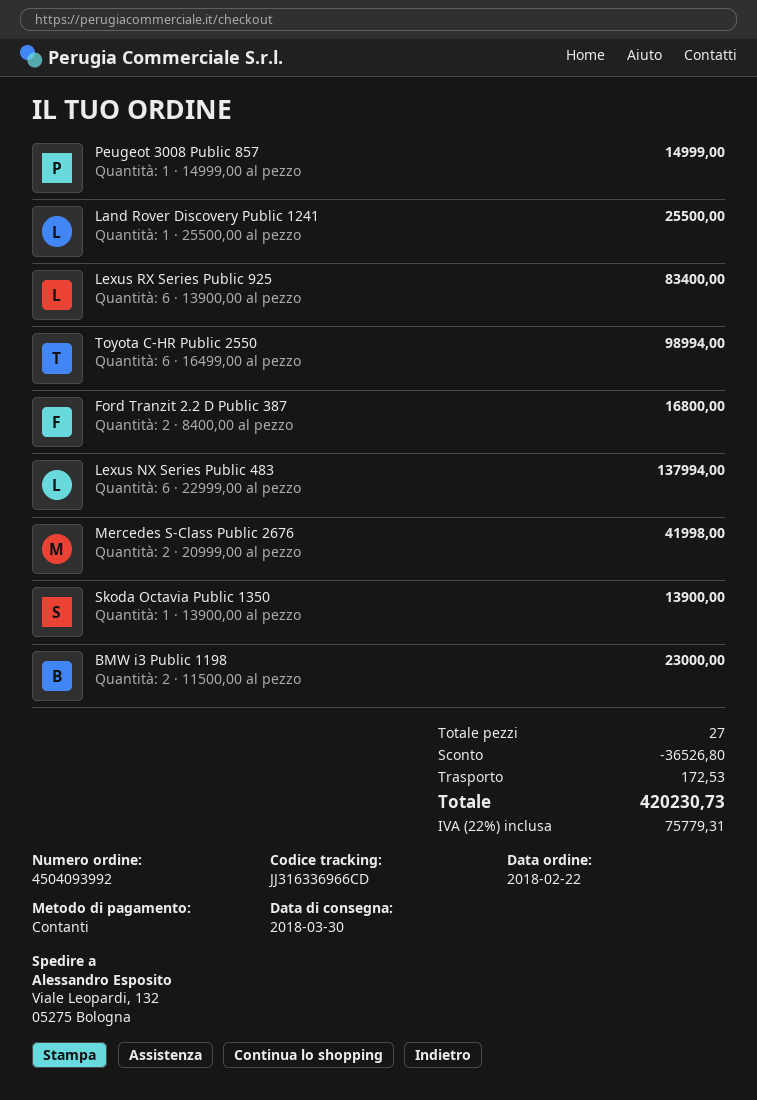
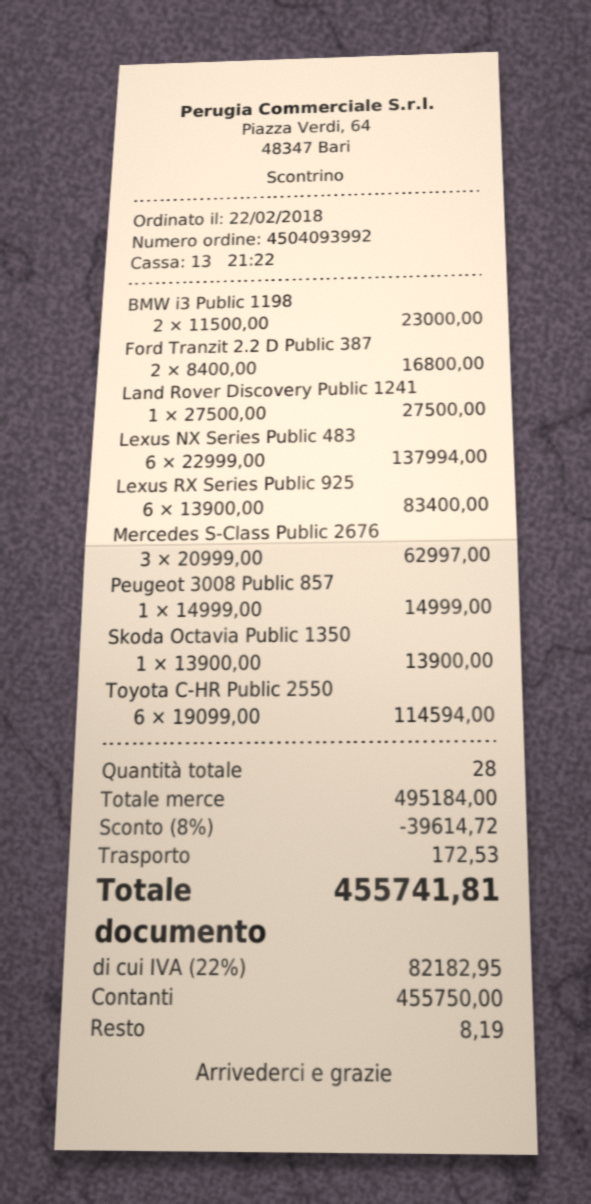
Land Rover Discovery Public 1241: 1 x 25500.00 = 25500.00 -> 1 x 27500.00 = 27500.00
Toyota C-HR Public 2550: 6 x 16499.00 = 98994.00 -> 6 x 19099.00 = 114594.00
Mercedes S-Class Public 2676: 2 x 20999.00 = 41998.00 -> 3 x 20999.00 = 62997.00
total quantity: 27 -> 28
discount: 36526.80 -> 39614.72
tax: 22% = 75779.31 -> 22% = 82182.95
total: 420230.73 -> 455741.81

